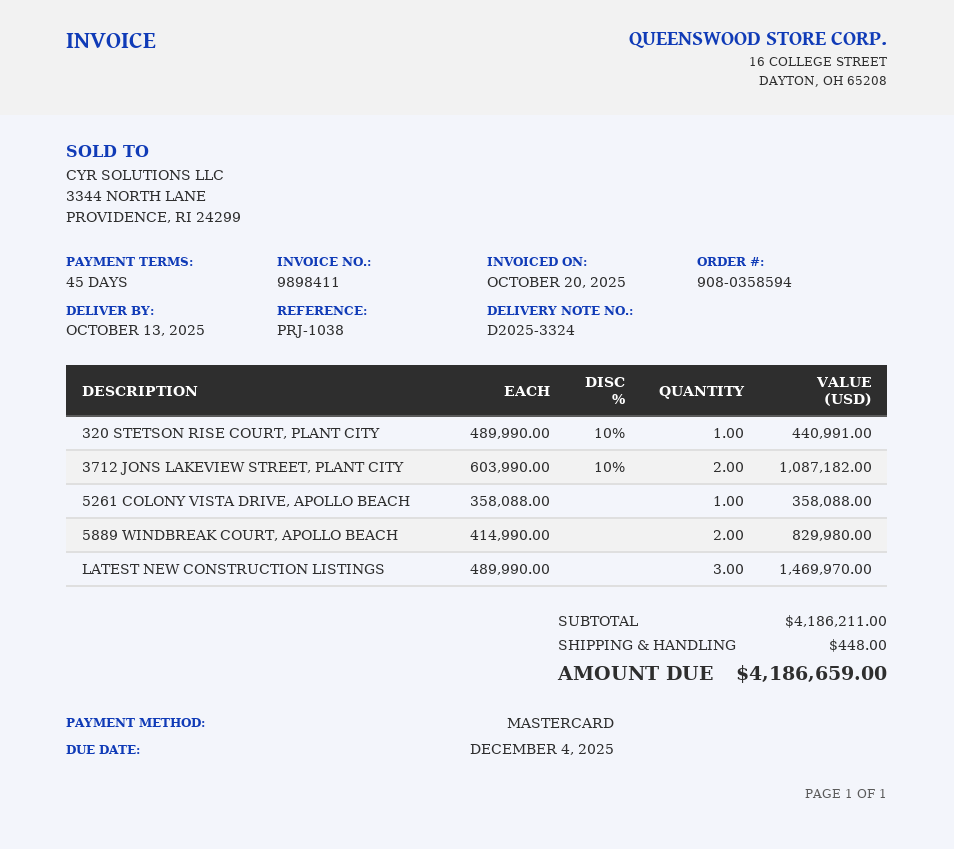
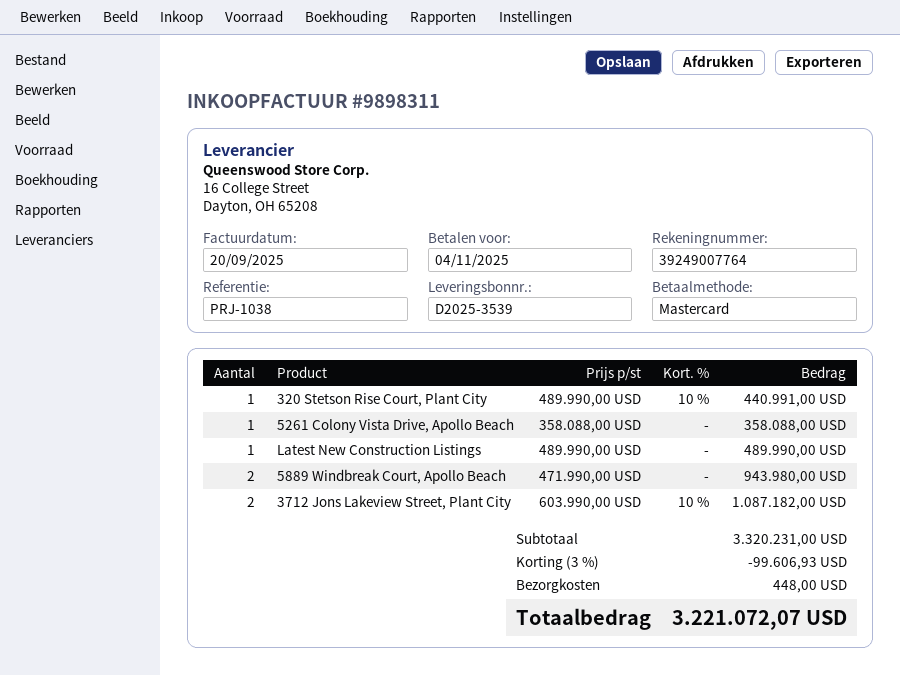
delivery note number: D2025-3324 -> D2025-3539
invoice number: 9898411 -> 9898311
invoice date: 2025-10-20 -> 2025-09-20
due date: 2025-12-04 -> 2025-11-04
5889 WINDBREAK COURT, APOLLO BEACH: 2 x 414990.00 = 829980.00 -> 2 x 471990.00 = 943980.00
LATEST NEW CONSTRUCTION LISTINGS: 3 x 489990.00 = 1469970.00 -> 1 x 489990.00 = 489990.00
subtotal: 4186211.00 -> 3320231.00
discount: none -> 3% = 99606.93
total: 4186659.00 -> 3221072.07

